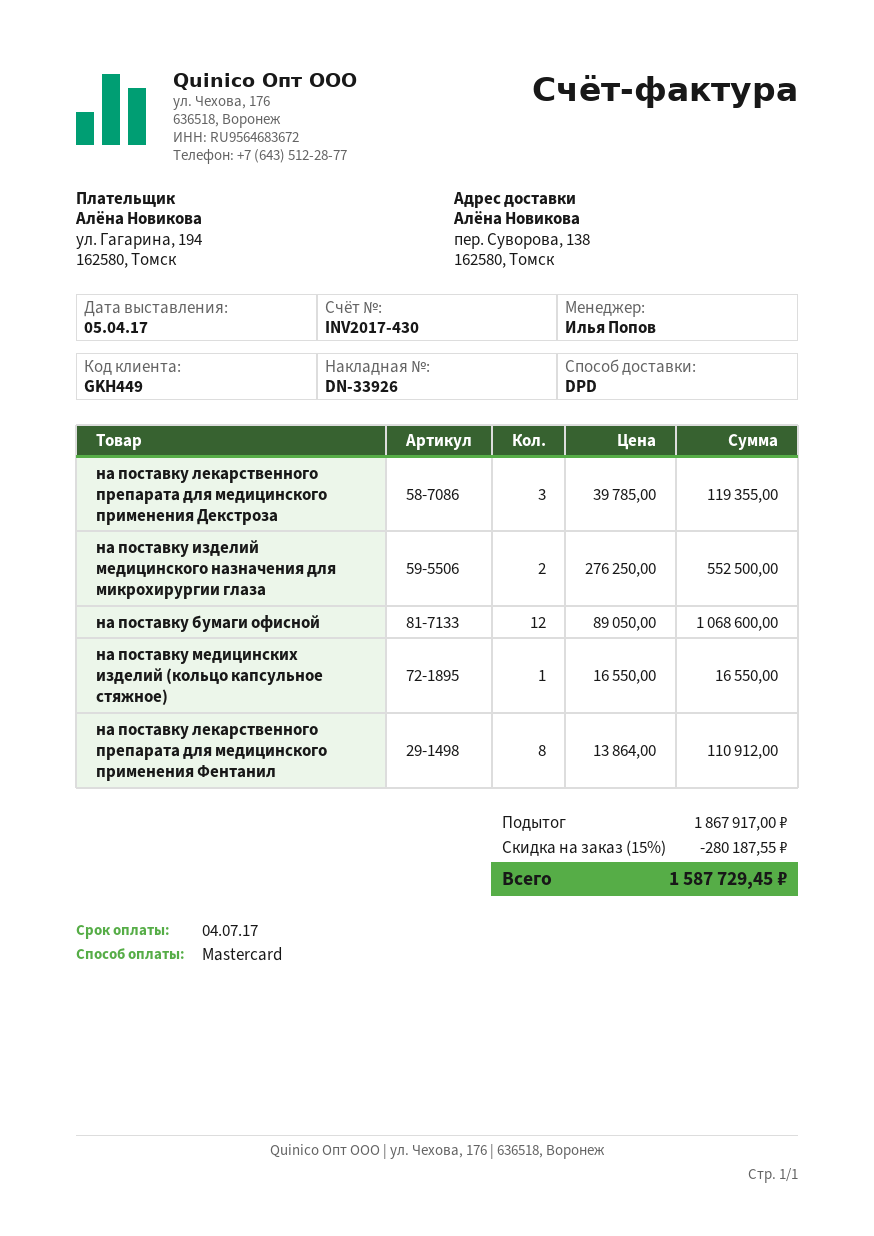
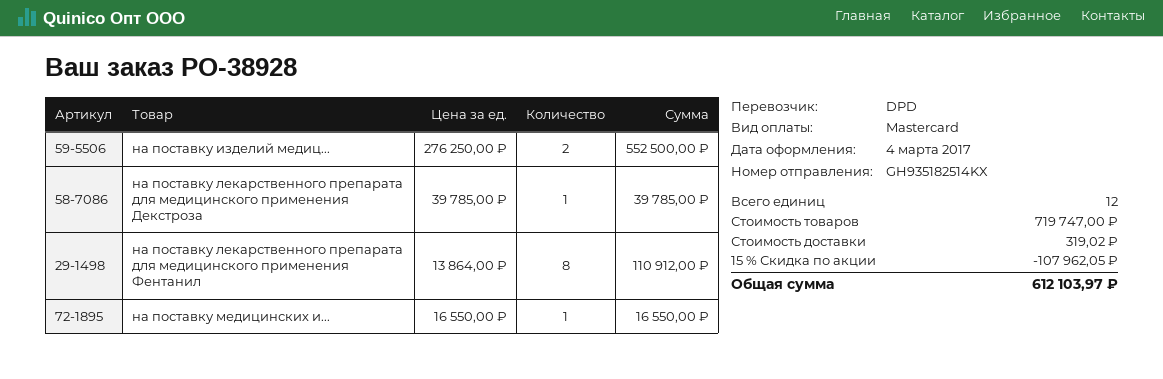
на поставку лекарственного препарата для медицинского применения Декстроза: 3 x 39785.00 = 119355.00 -> 1 x 39785.00 = 39785.00
на поставку бумаги офисной: 12 x 89050.00 = 1068600.00 -> none
subtotal: 1867917.00 -> 719747.00
discount: 15% = 280187.55 -> 15% = 107962.05
shipping: none -> 319.02
total: 1587729.45 -> 612103.97

